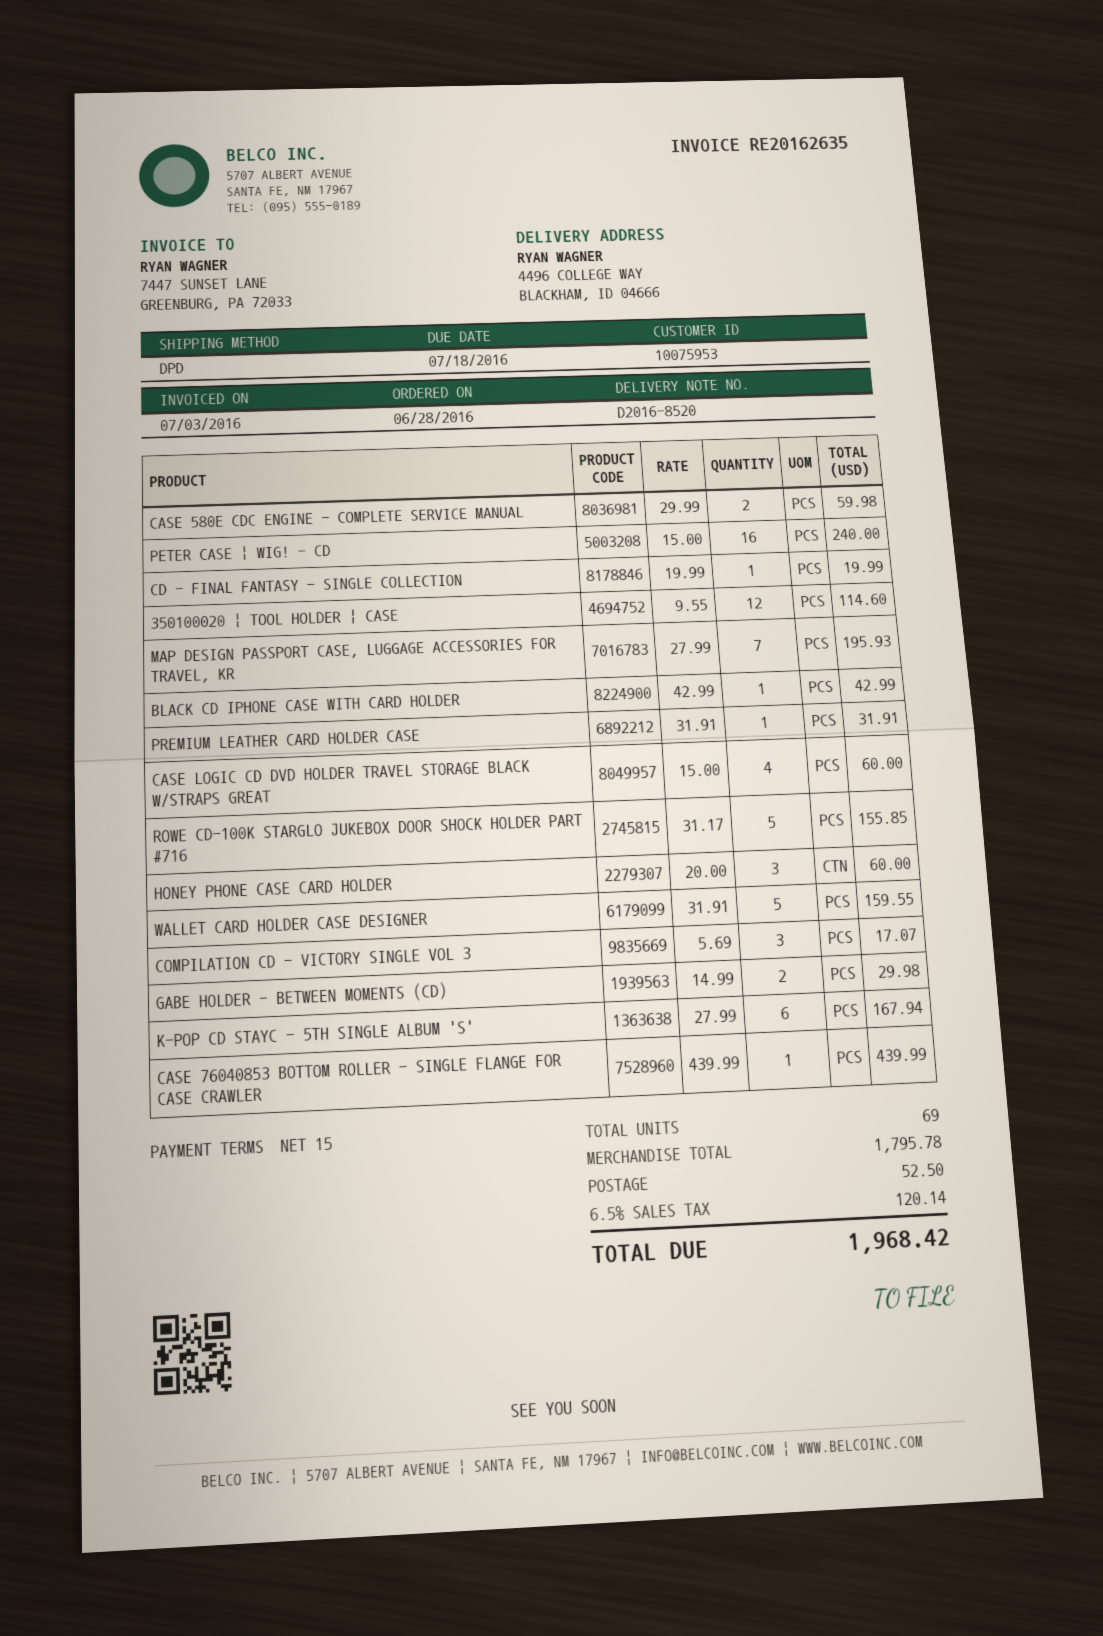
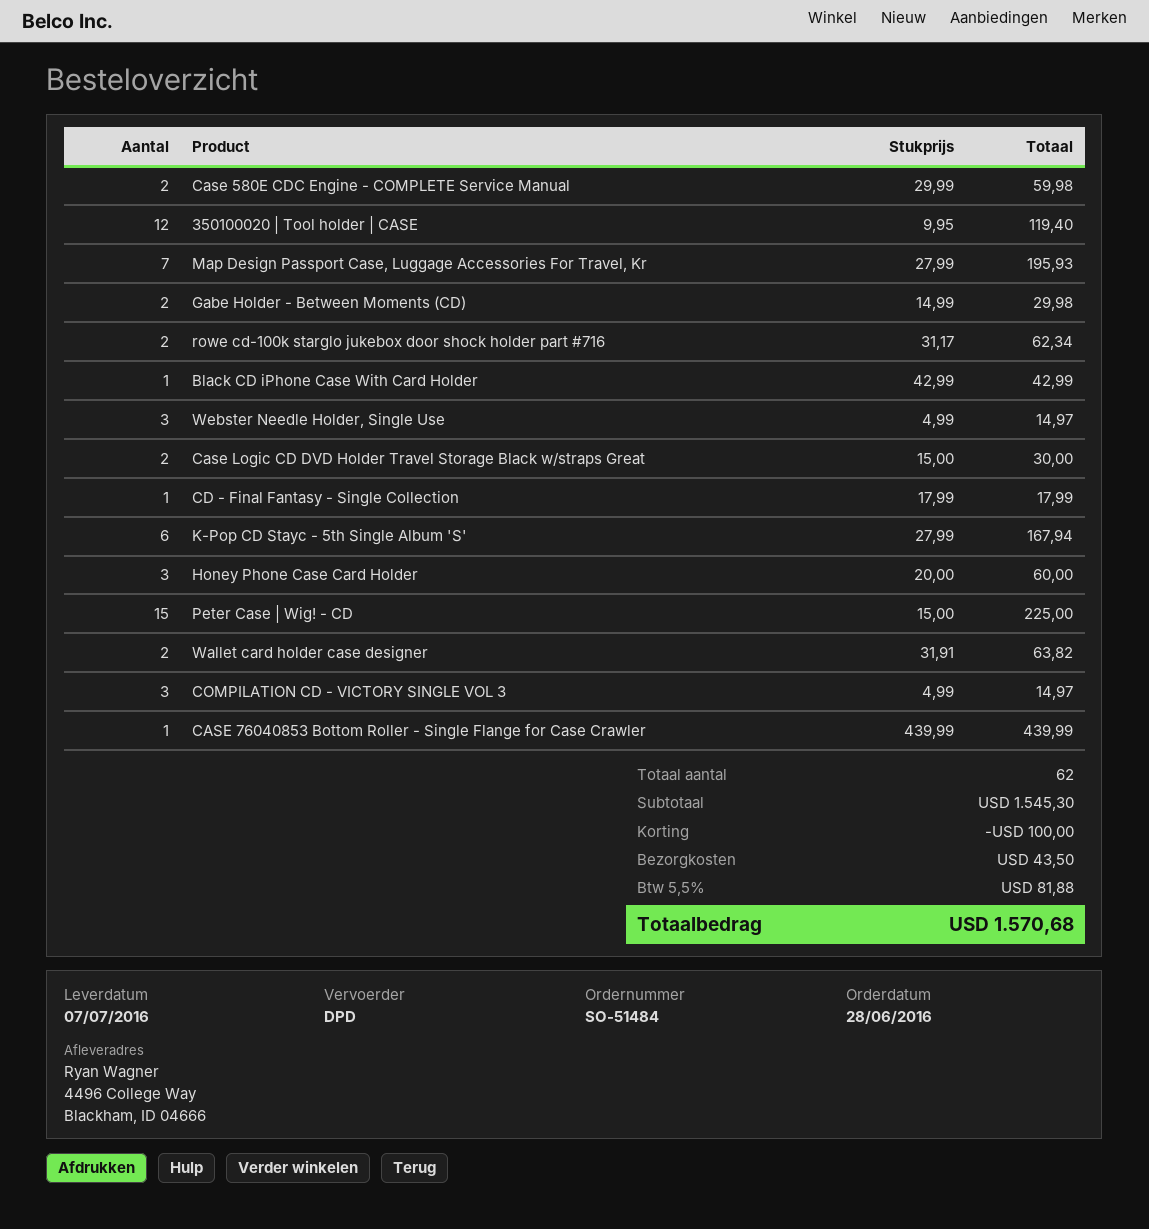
PETER CASE | WIG! - CD: 16 x 15.00 = 240.00 -> 15 x 15.00 = 225.00
CD - FINAL FANTASY - SINGLE COLLECTION: 1 x 19.99 = 19.99 -> 1 x 17.99 = 17.99
350100020 | TOOL HOLDER | CASE: 12 x 9.55 = 114.60 -> 12 x 9.95 = 119.40
PREMIUM LEATHER CARD HOLDER CASE: 1 x 31.91 = 31.91 -> none
CASE LOGIC CD DVD HOLDER TRAVEL STORAGE BLACK W/STRAPS GREAT: 4 x 15.00 = 60.00 -> 2 x 15.00 = 30.00
ROWE CD-100K STARGLO JUKEBOX DOOR SHOCK HOLDER PART #716: 5 x 31.17 = 155.85 -> 2 x 31.17 = 62.34
WALLET CARD HOLDER CASE DESIGNER: 5 x 31.91 = 159.55 -> 2 x 31.91 = 63.82
COMPILATION CD - VICTORY SINGLE VOL 3: 3 x 5.69 = 17.07 -> 3 x 4.99 = 14.97
Webster Needle Holder, Single Use: none -> 3 x 4.99 = 14.97
total quantity: 69 -> 62
subtotal: 1795.78 -> 1545.30
discount: none -> 100.00
shipping: 52.50 -> 43.50
tax: 6.5% = 120.14 -> 5.5% = 81.88
total: 1968.42 -> 1570.68

